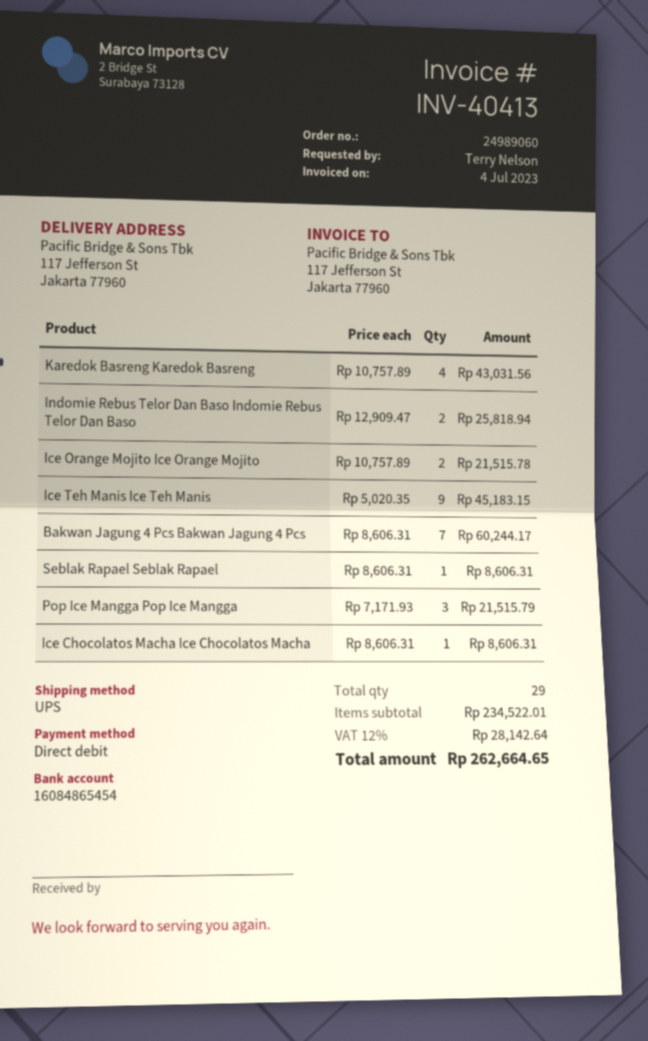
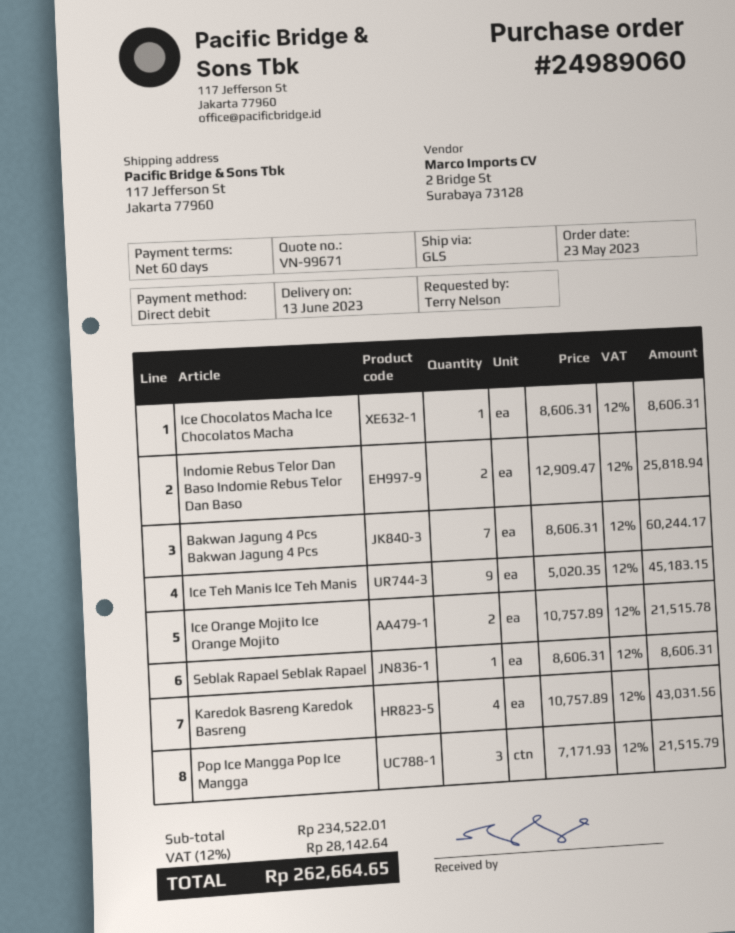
shipping method: UPS -> GLS

